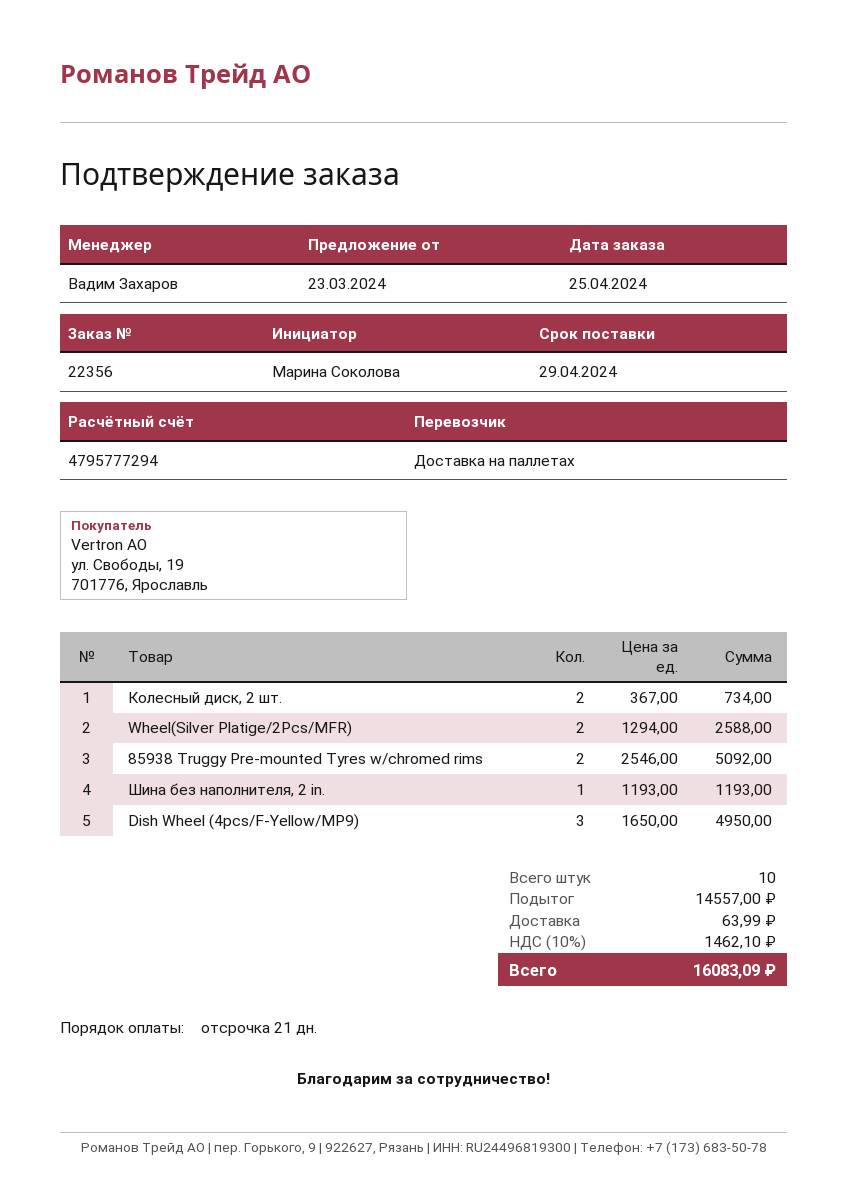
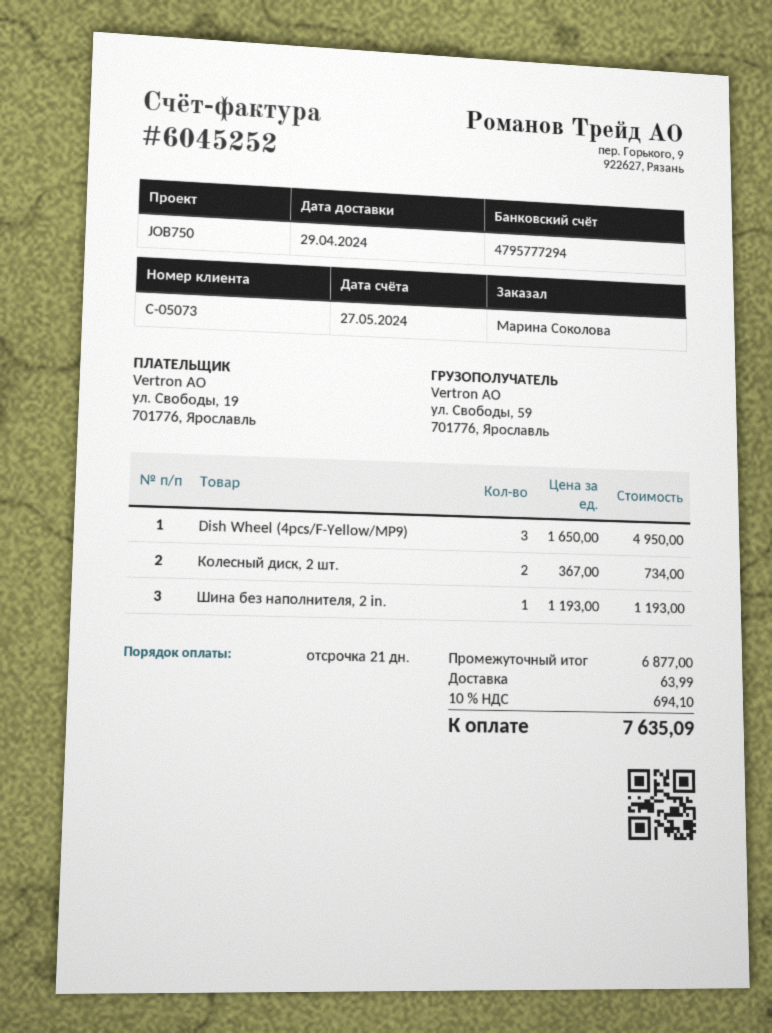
Wheel(Silver Platige/2Pcs/MFR): 2 x 1294.00 = 2588.00 -> none
85938 Truggy Pre-mounted Tyres w/chromed rims: 2 x 2546.00 = 5092.00 -> none
subtotal: 14557.00 -> 6877.00
tax: 10% = 1462.10 -> 10% = 694.10
total: 16083.09 -> 7635.09

